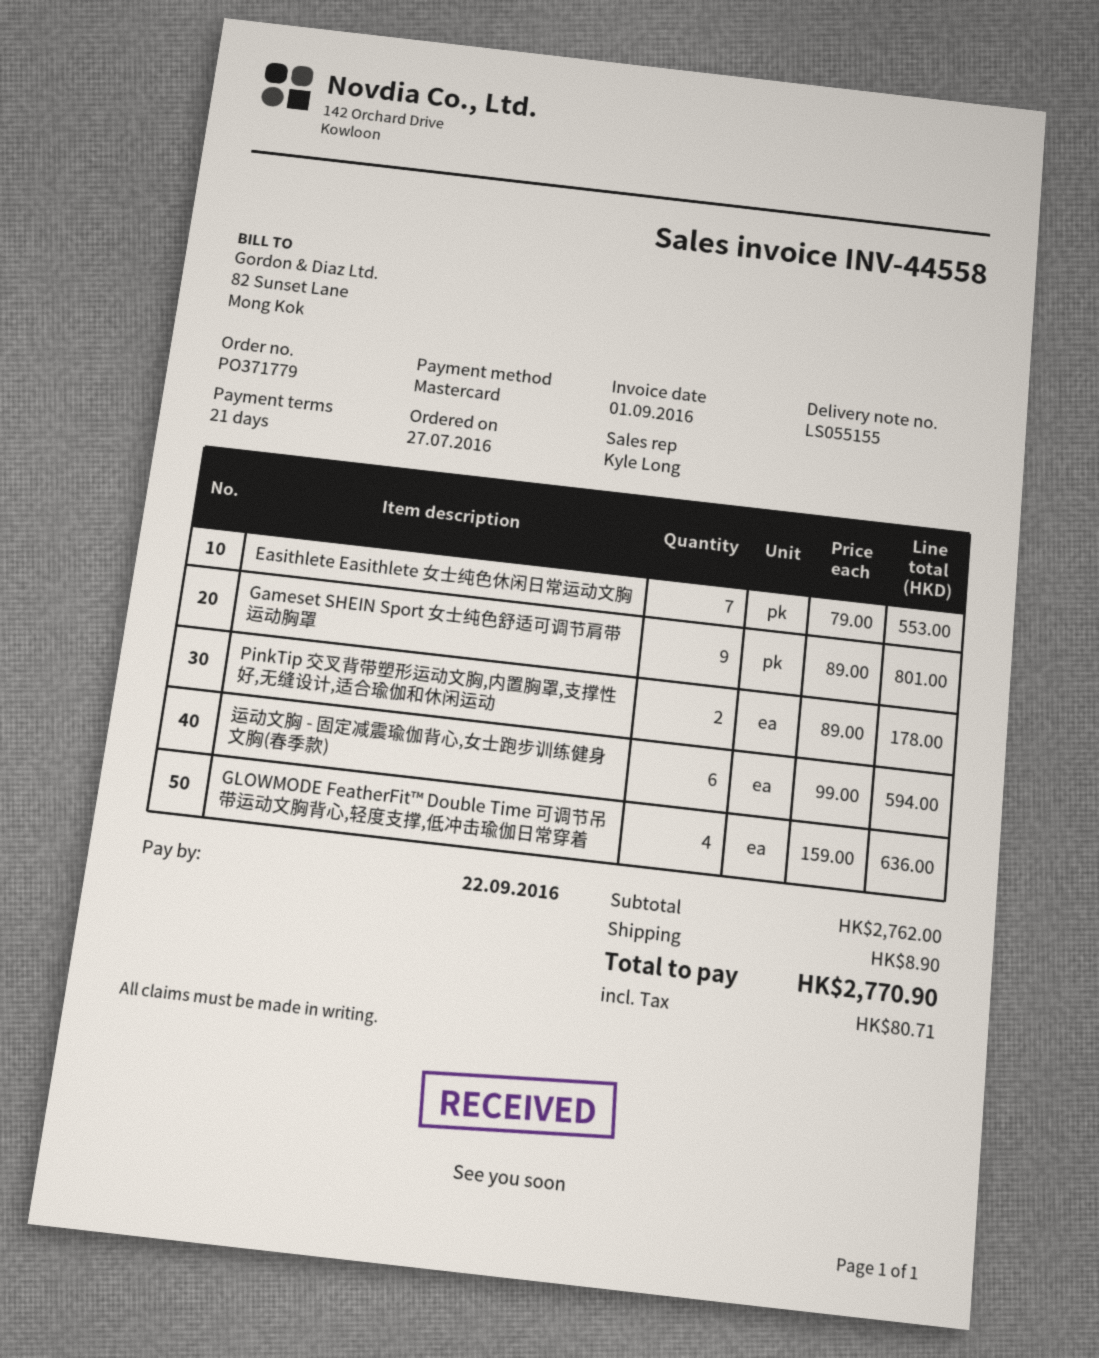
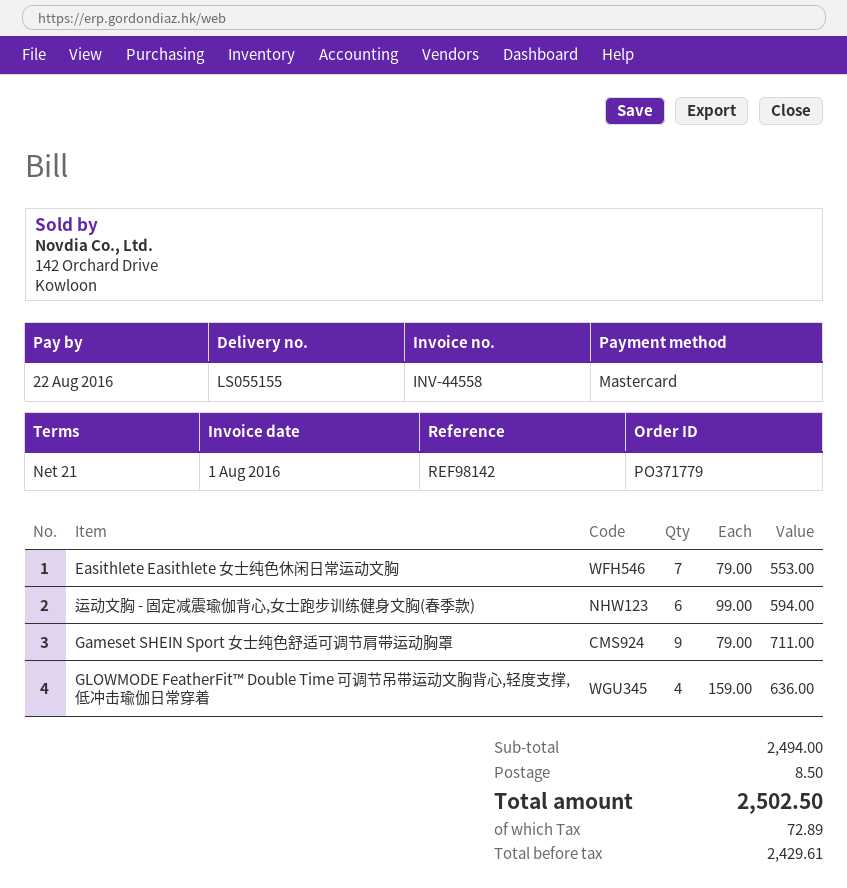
invoice date: 2016-09-01 -> 2016-08-01
due date: 2016-09-22 -> 2016-08-22
Gameset SHEIN Sport 女士纯色舒适可调节肩带运动胸罩: 9 x 89.00 = 801.00 -> 9 x 79.00 = 711.00
PinkTip 交叉背带塑形运动文胸,内置胸罩,支撑性好,无缝设计,适合瑜伽和休闲运动: 2 x 89.00 = 178.00 -> none
subtotal: 2762.00 -> 2494.00
shipping: 8.90 -> 8.50
tax: 80.71 -> 72.89
total: 2770.90 -> 2502.50

